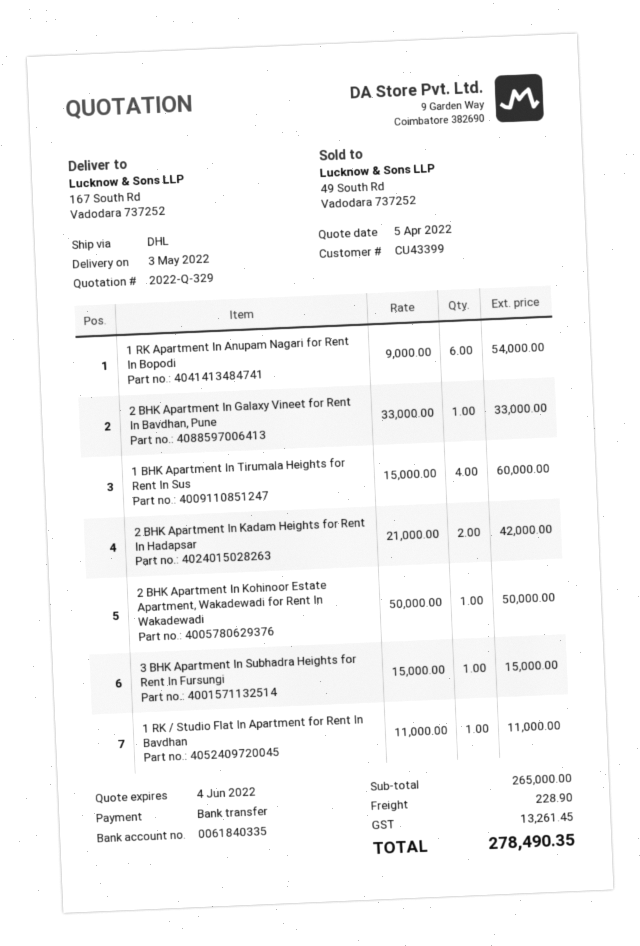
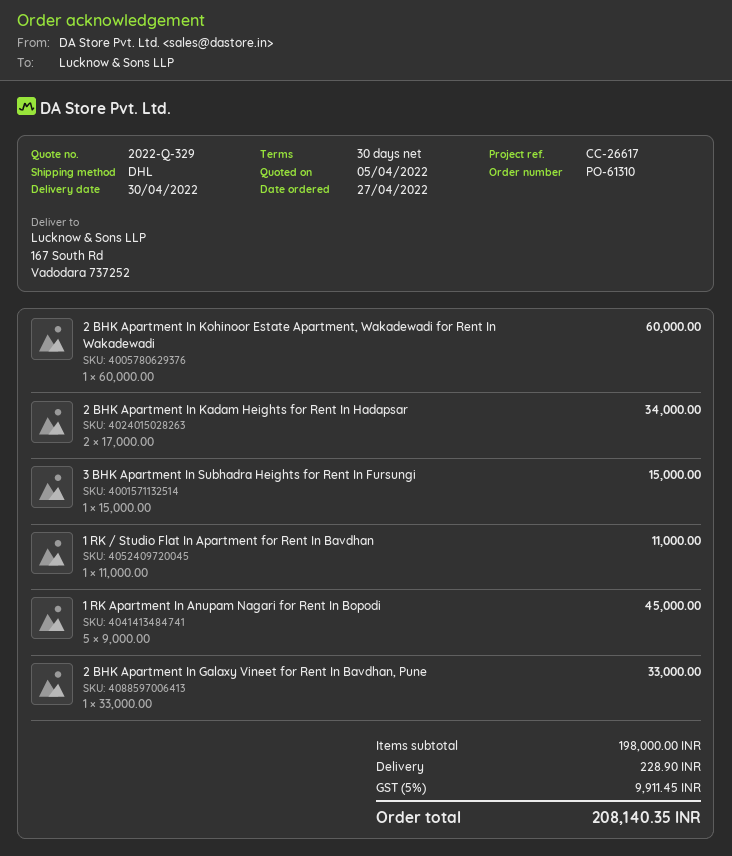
delivery date: 2022-05-03 -> 2022-04-30
1 RK Apartment In Anupam Nagari for Rent In Bopodi: 6 x 9000.00 = 54000.00 -> 5 x 9000.00 = 45000.00
1 BHK Apartment In Tirumala Heights for Rent In Sus: 4 x 15000.00 = 60000.00 -> none
2 BHK Apartment In Kadam Heights for Rent In Hadapsar: 2 x 21000.00 = 42000.00 -> 2 x 17000.00 = 34000.00
2 BHK Apartment In Kohinoor Estate Apartment, Wakadewadi for Rent In Wakadewadi: 1 x 50000.00 = 50000.00 -> 1 x 60000.00 = 60000.00
subtotal: 265000.00 -> 198000.00
tax: 13261.45 -> 9911.45
total: 278490.35 -> 208140.35

